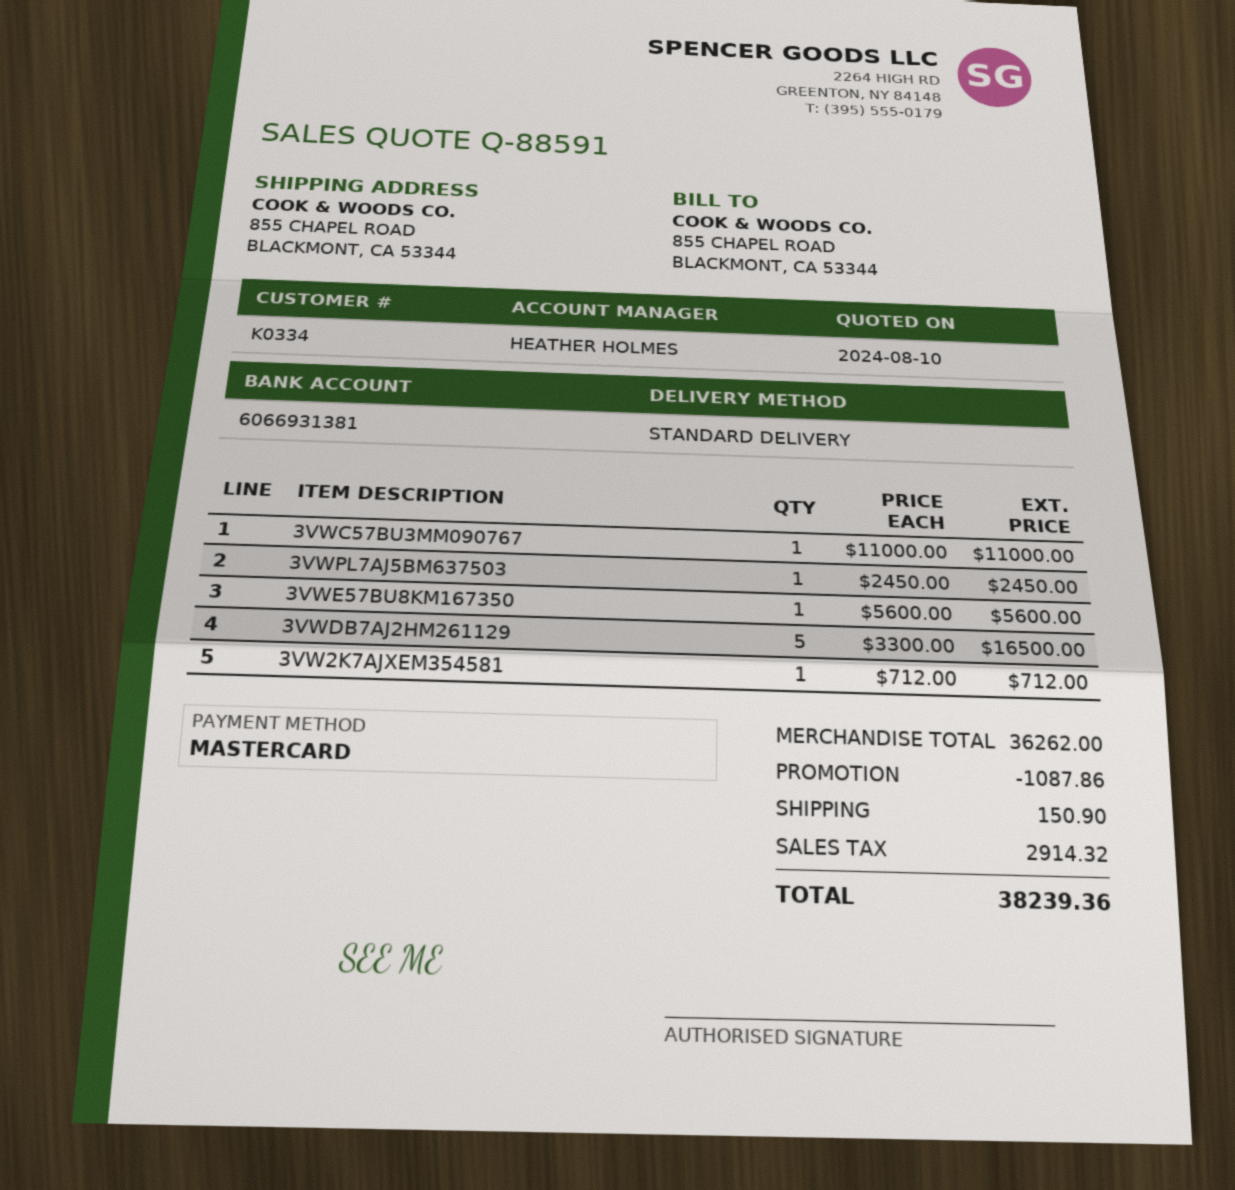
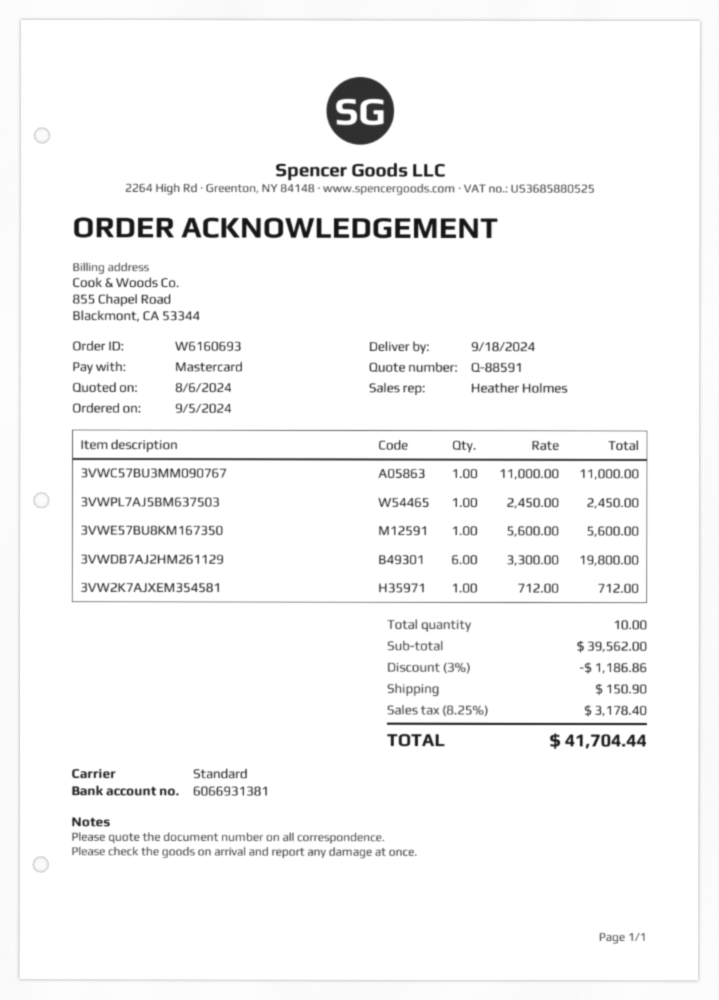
quote date: 2024-08-10 -> 2024-08-06
3VWDB7AJ2HM261129: 5 x 3300.00 = 16500.00 -> 6 x 3300.00 = 19800.00
subtotal: 36262.00 -> 39562.00
discount: 1087.86 -> 1186.86
tax: 2914.32 -> 3178.40
total: 38239.36 -> 41704.44

